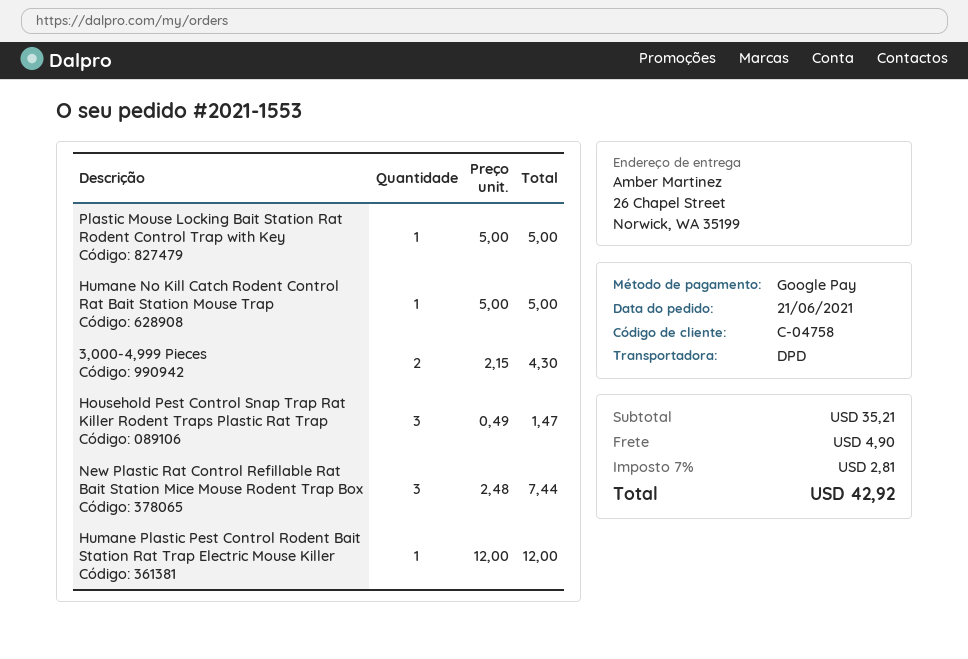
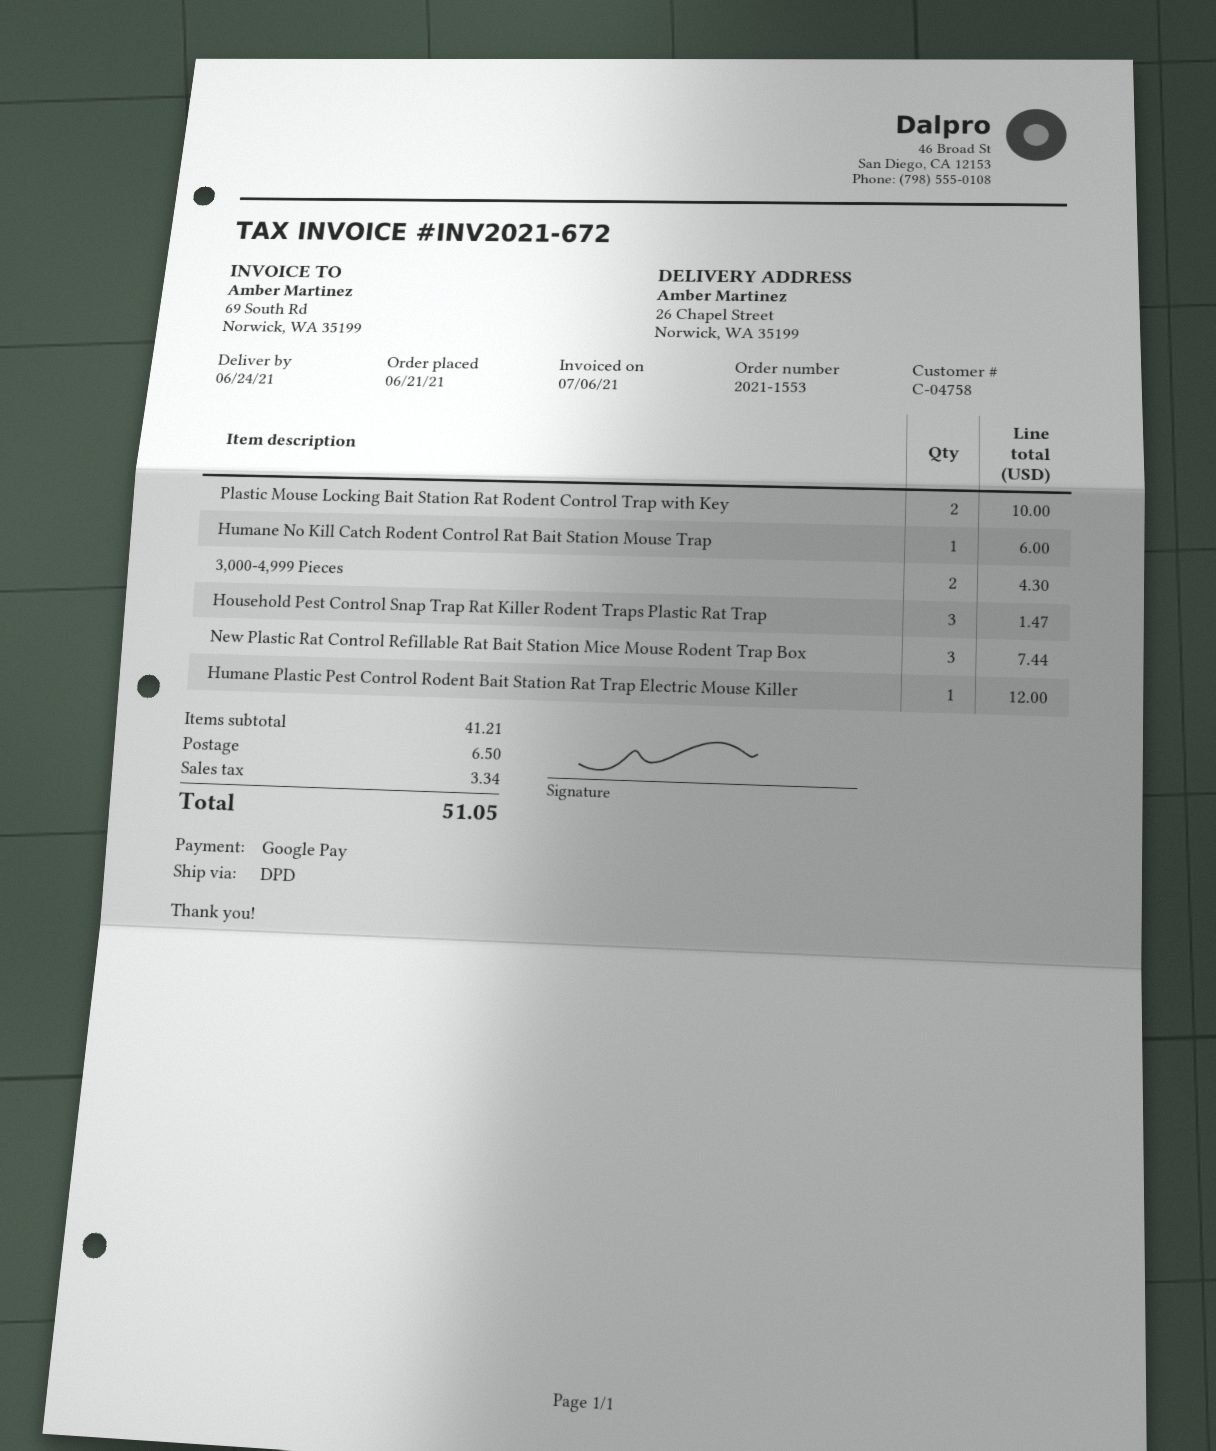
Plastic Mouse Locking Bait Station Rat Rodent Control Trap with Key: 1 for 5.00 -> 2 for 10.00
Humane No Kill Catch Rodent Control Rat Bait Station Mouse Trap: 1 for 5.00 -> 1 for 6.00
subtotal: 35.21 -> 41.21
shipping: 4.90 -> 6.50
tax: 2.81 -> 3.34
total: 42.92 -> 51.05

